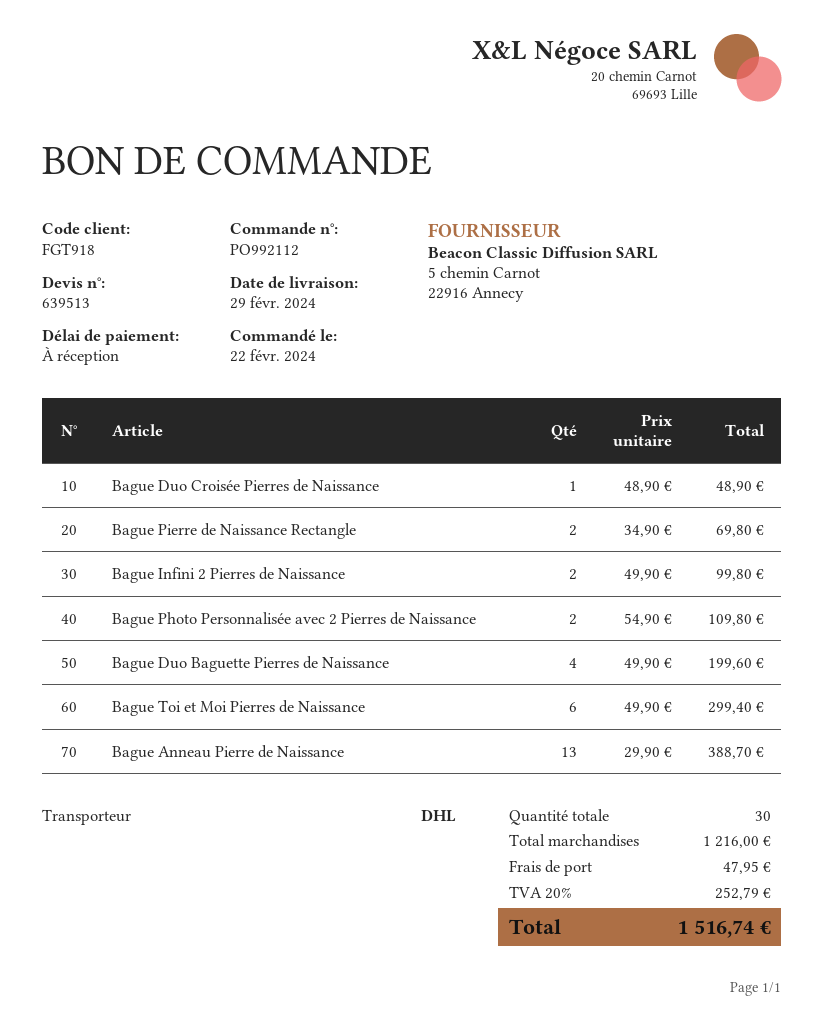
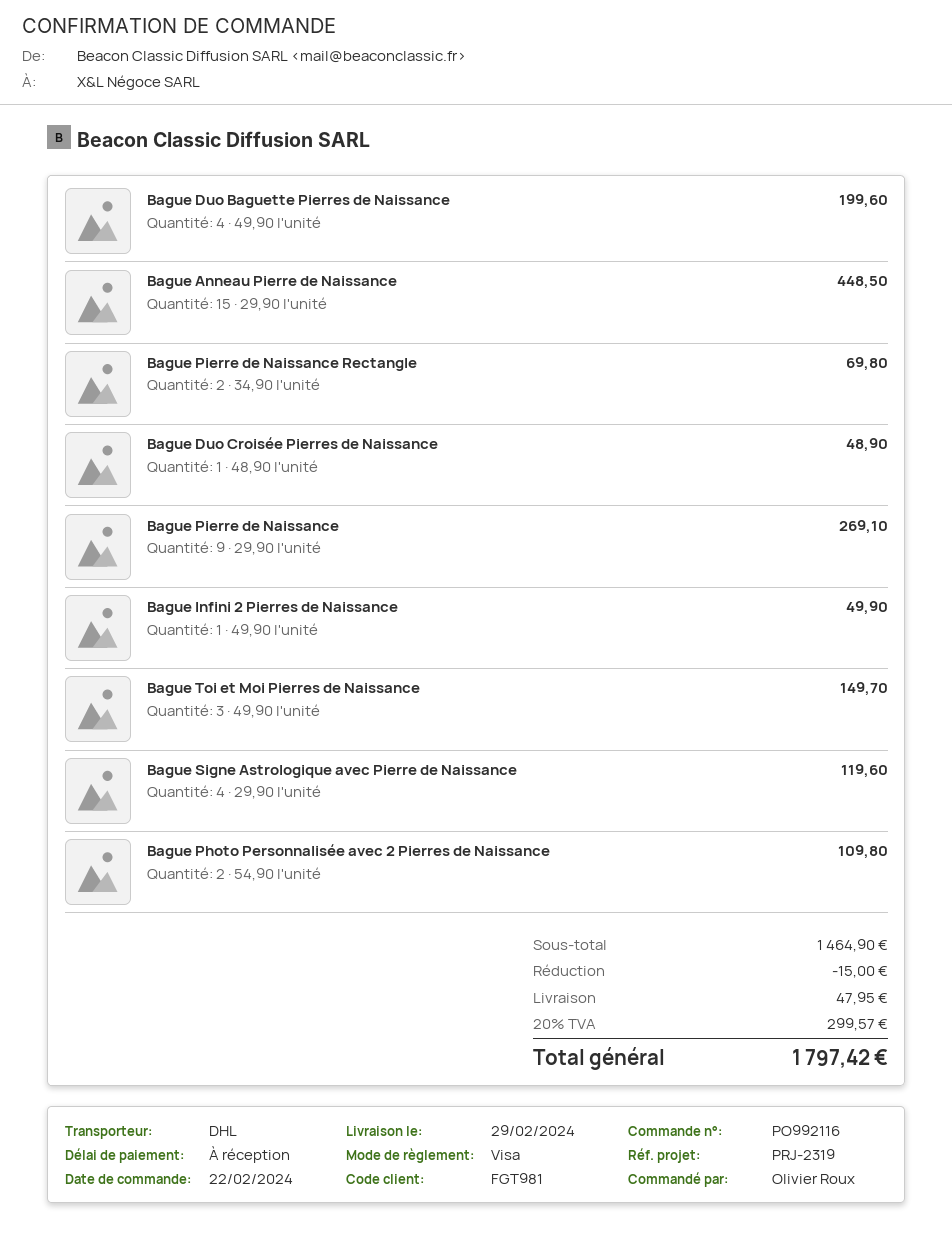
order number: PO992112 -> PO992116
customer number: FGT918 -> FGT981
Bague Infini 2 Pierres de Naissance: 2 x 49.90 = 99.80 -> 1 x 49.90 = 49.90
Bague Toi et Moi Pierres de Naissance: 6 x 49.90 = 299.40 -> 3 x 49.90 = 149.70
Bague Anneau Pierre de Naissance: 13 x 29.90 = 388.70 -> 15 x 29.90 = 448.50
Bague Pierre de Naissance: none -> 9 x 29.90 = 269.10
Bague Signe Astrologique avec Pierre de Naissance: none -> 4 x 29.90 = 119.60
subtotal: 1216.00 -> 1464.90
discount: none -> 15.00
tax: 20% = 252.79 -> 20% = 299.57
total: 1516.74 -> 1797.42

